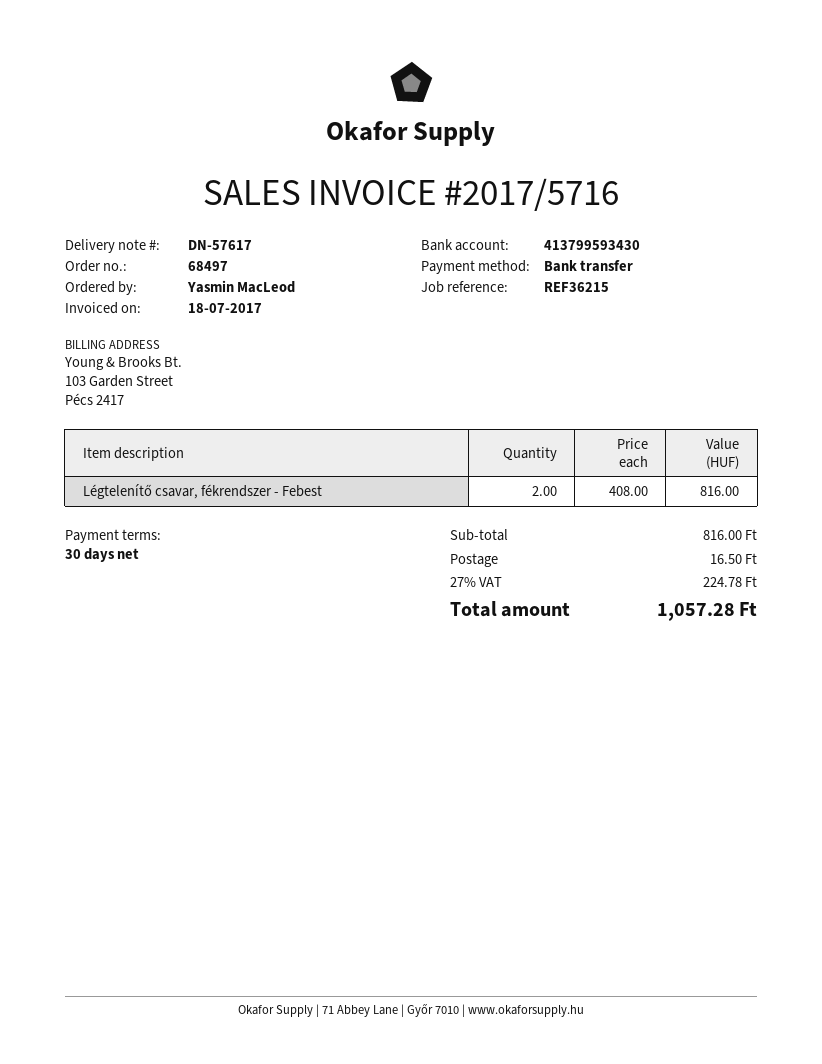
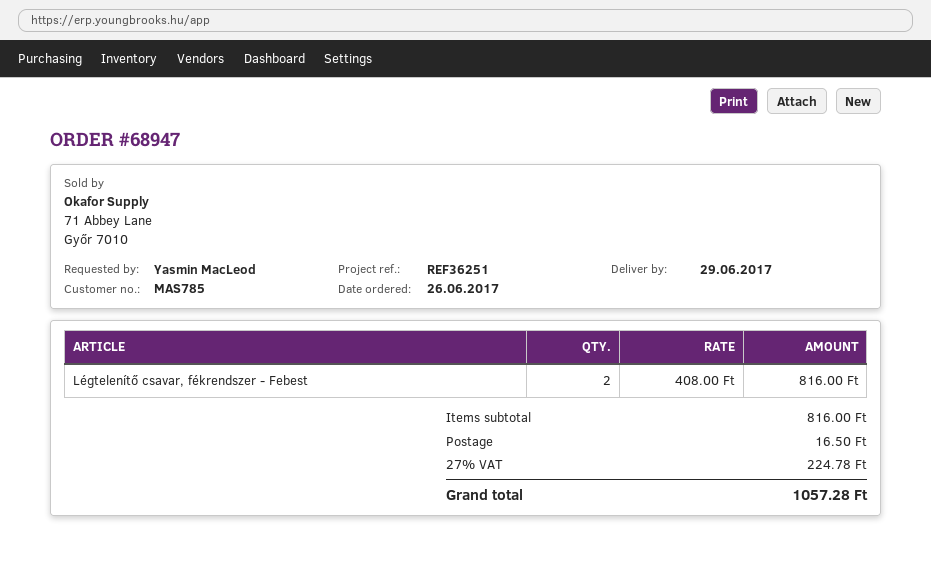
order number: 68497 -> 68947
reference: REF36215 -> REF36251

